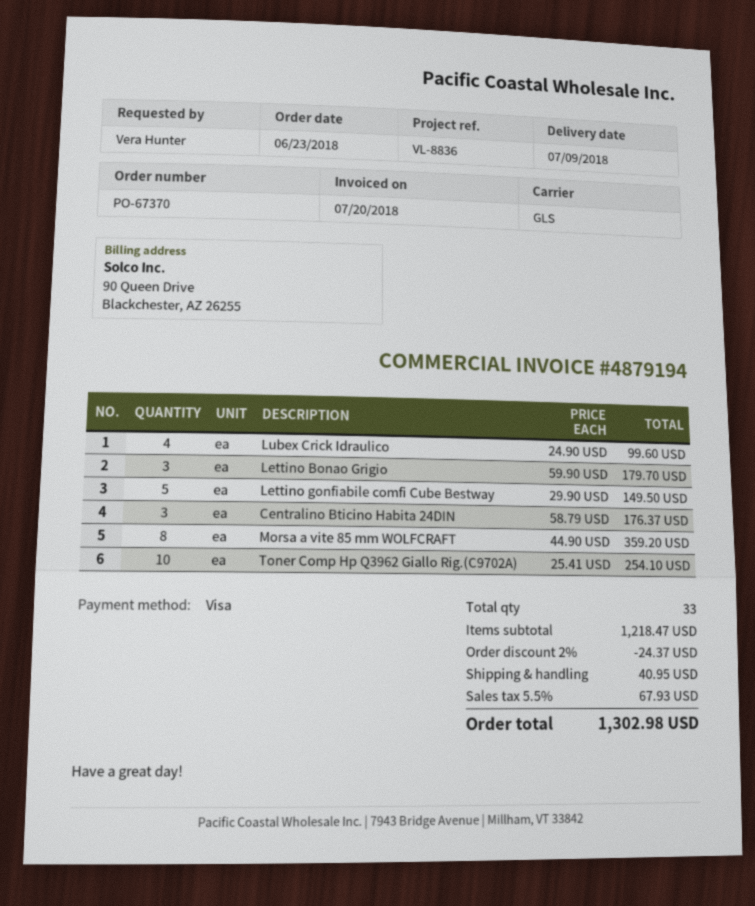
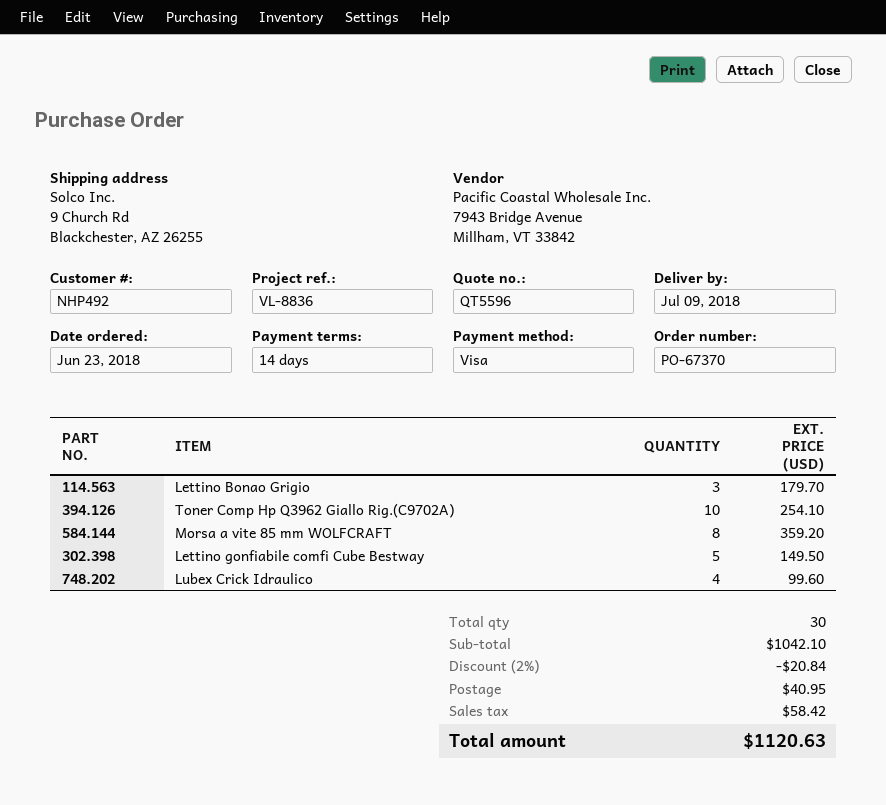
Centralino Bticino Habita 24DIN: 3 for 176.37 -> none
total quantity: 33 -> 30
subtotal: 1218.47 -> 1042.10
discount: 2% = 24.37 -> 2% = 20.84
tax: 67.93 -> 58.42
total: 1302.98 -> 1120.63

